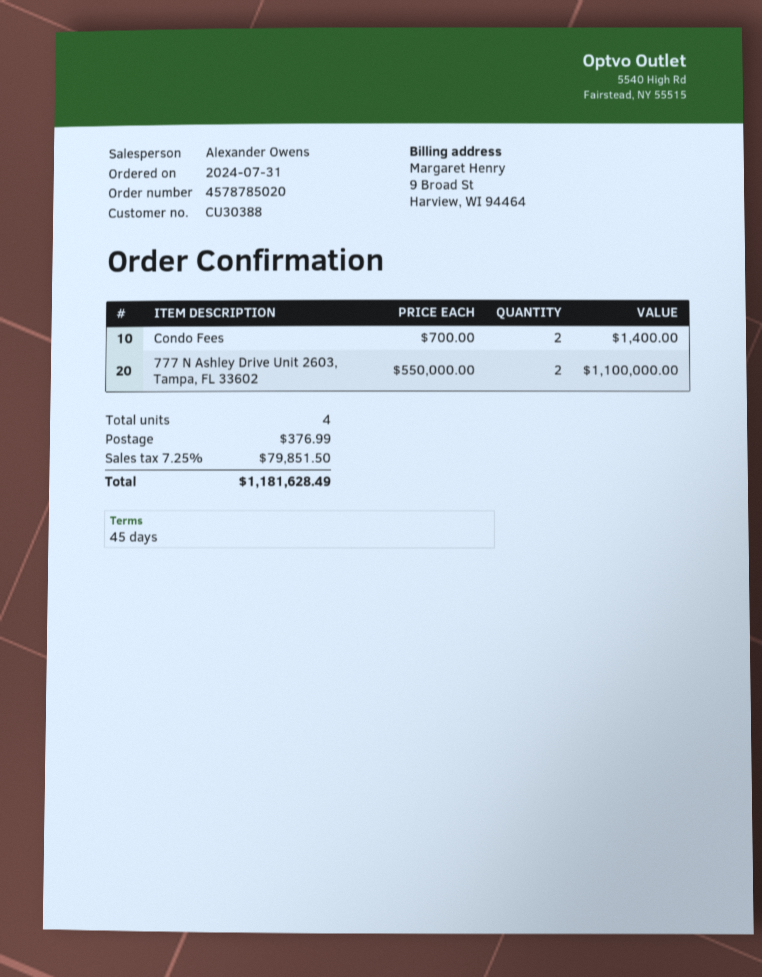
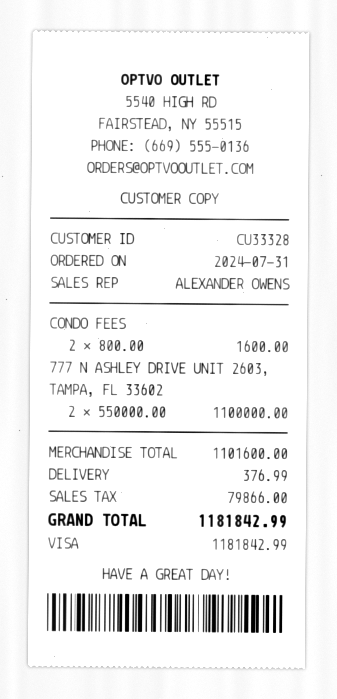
customer number: CU30388 -> CU33328
Condo Fees: 2 x 700.00 = 1400.00 -> 2 x 800.00 = 1600.00
tax: 79851.50 -> 79866.00
total: 1181628.49 -> 1181842.99

